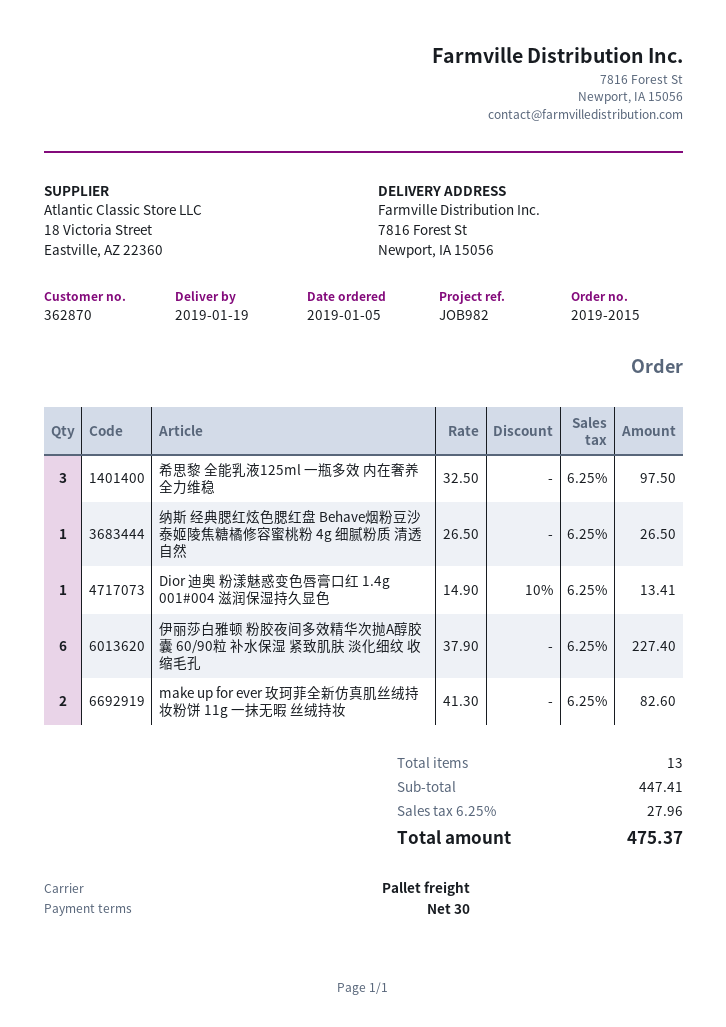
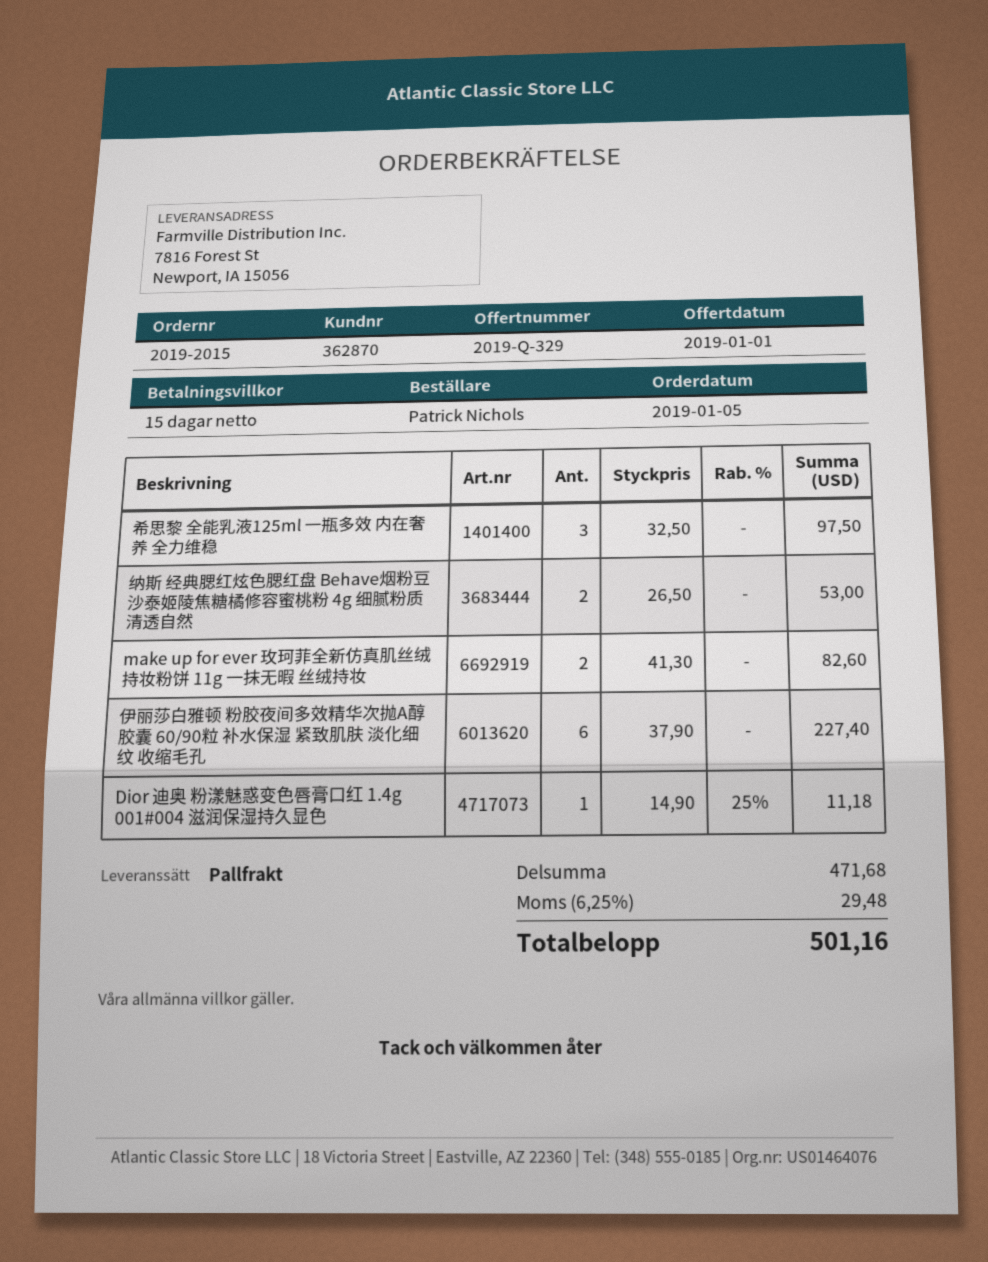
payment terms: 30 days -> 15 days
纳斯 经典腮红炫色腮红盘 Behave烟粉豆沙泰姬陵焦糖橘修容蜜桃粉 4g 细腻粉质 清透自然: 1 x 26.50 = 26.50 -> 2 x 26.50 = 53.00
Dior 迪奥 粉漾魅惑变色唇膏口红 1.4g 001#004 滋润保湿持久显色: 1 x 14.90 - 10% = 13.41 -> 1 x 14.90 - 25% = 11.18
subtotal: 447.41 -> 471.68
tax: 6.25% = 27.96 -> 6.25% = 29.48
total: 475.37 -> 501.16

